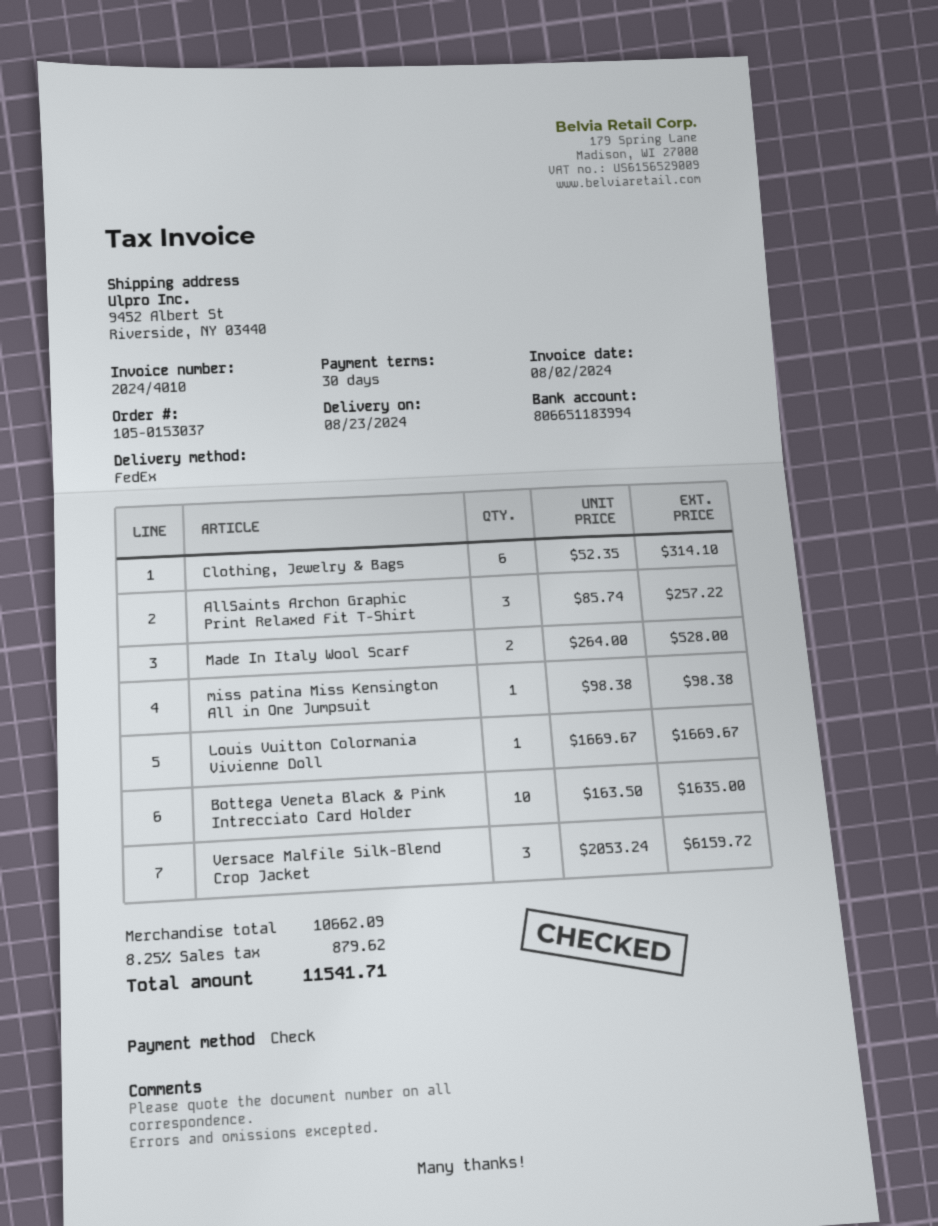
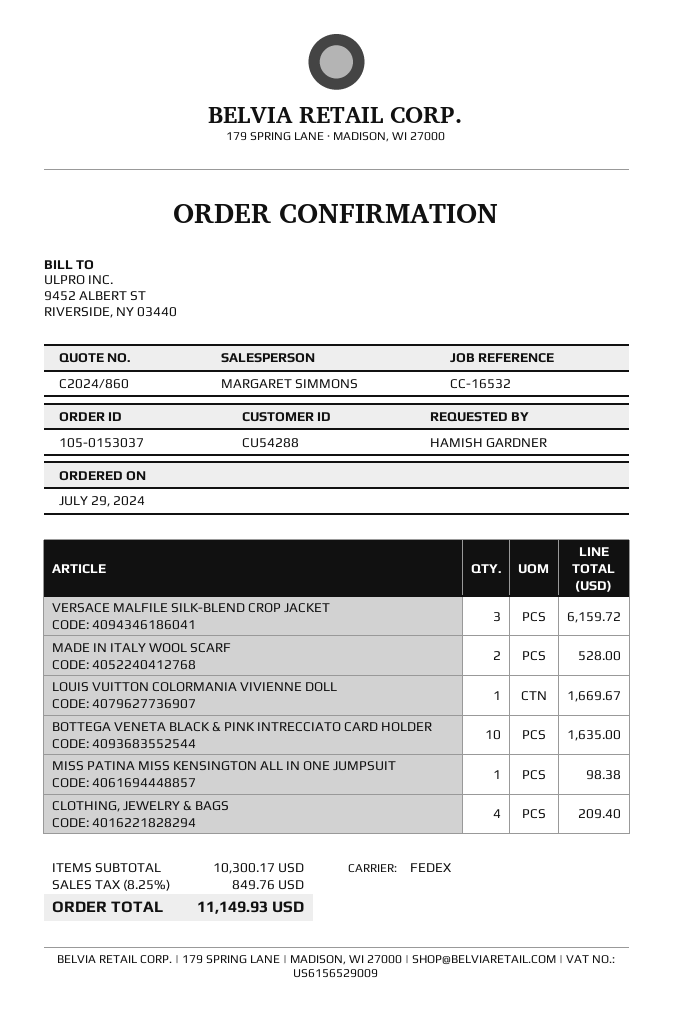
Clothing, Jewelry & Bags: 6 for 314.10 -> 4 for 209.40
AllSaints Archon Graphic Print Relaxed Fit T-Shirt: 3 for 257.22 -> none
subtotal: 10662.09 -> 10300.17
tax: 8.25% = 879.62 -> 8.25% = 849.76
total: 11541.71 -> 11149.93

